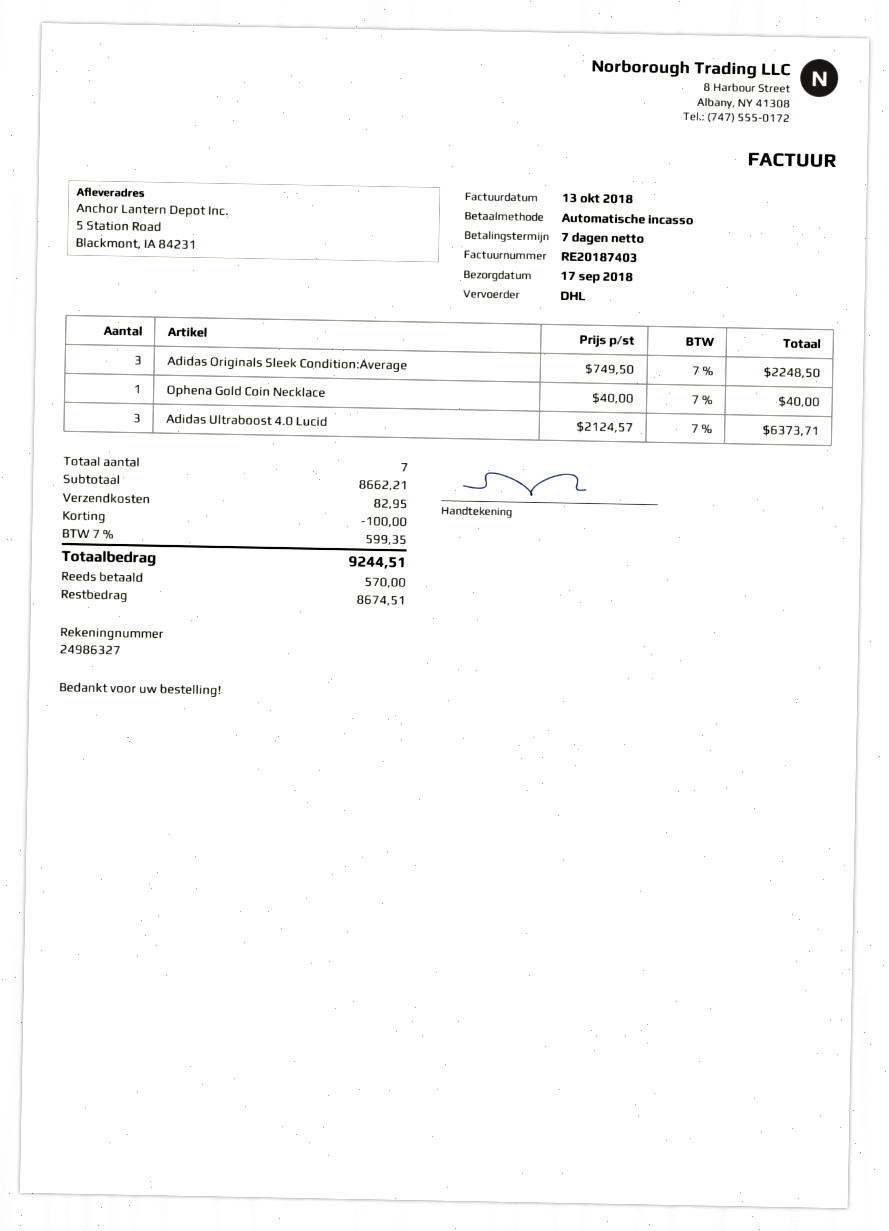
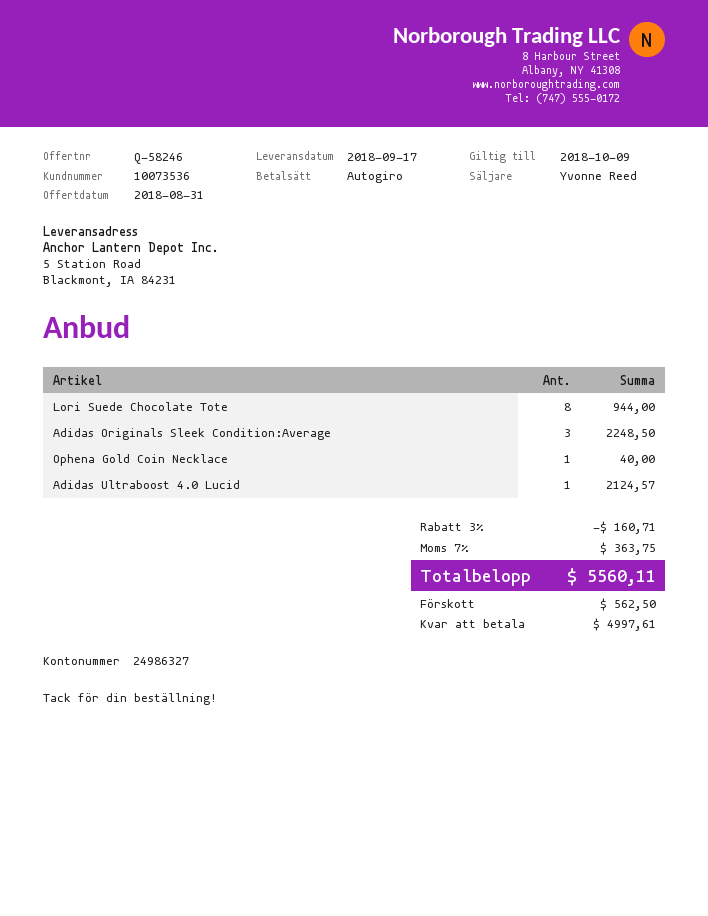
Adidas Ultraboost 4.0 Lucid: 3 for 6373.71 -> 1 for 2124.57
Lori Suede Chocolate Tote: none -> 8 for 944.00
discount: 100.00 -> 160.71
shipping: 82.95 -> none
tax: 7% = 599.35 -> 7% = 363.75
total: 9244.51 -> 5560.11
deposit: 570.00 -> 562.50
balance: 8674.51 -> 4997.61

